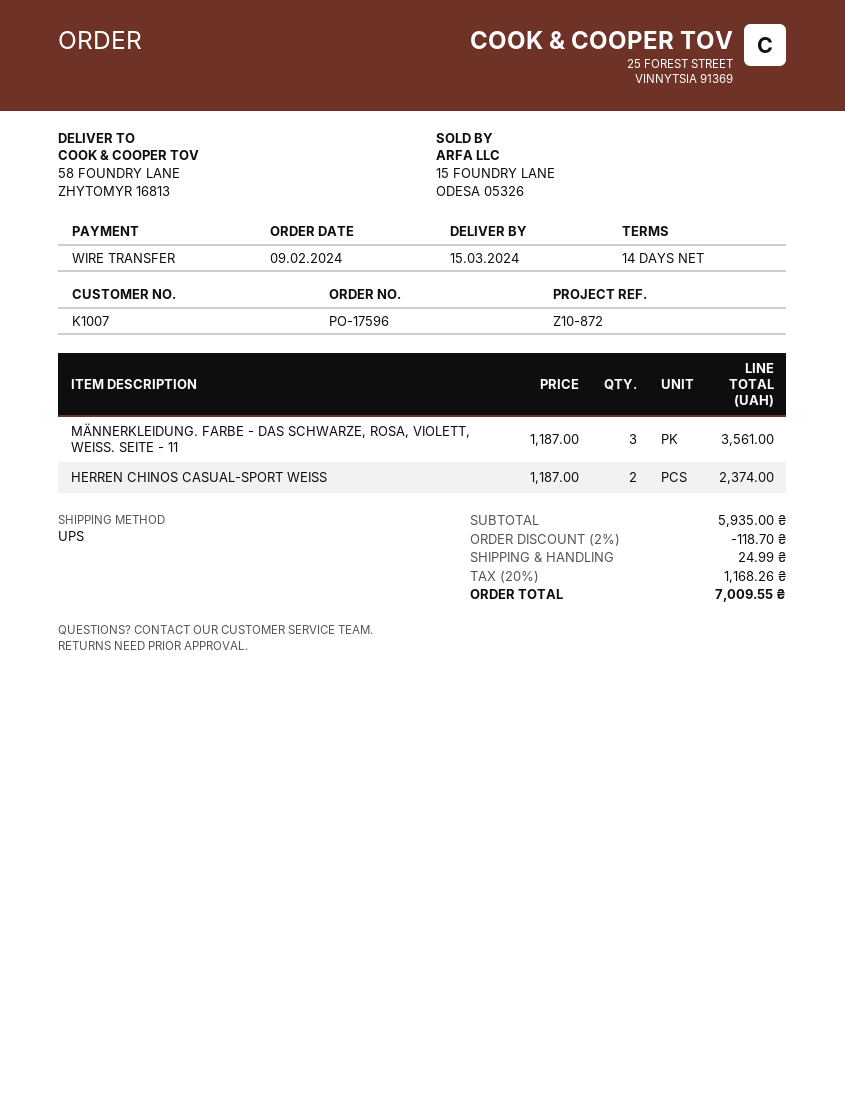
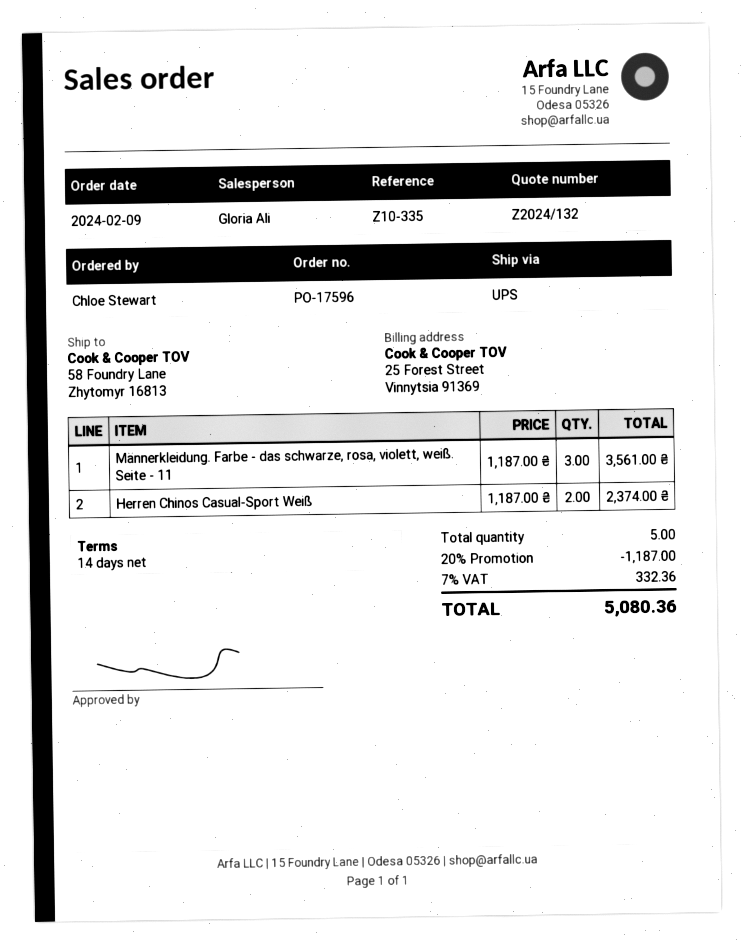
reference: Z10-872 -> Z10-335
discount: 2% = 118.70 -> 20% = 1187.00
shipping: 24.99 -> none
tax: 20% = 1168.26 -> 7% = 332.36
total: 7009.55 -> 5080.36

